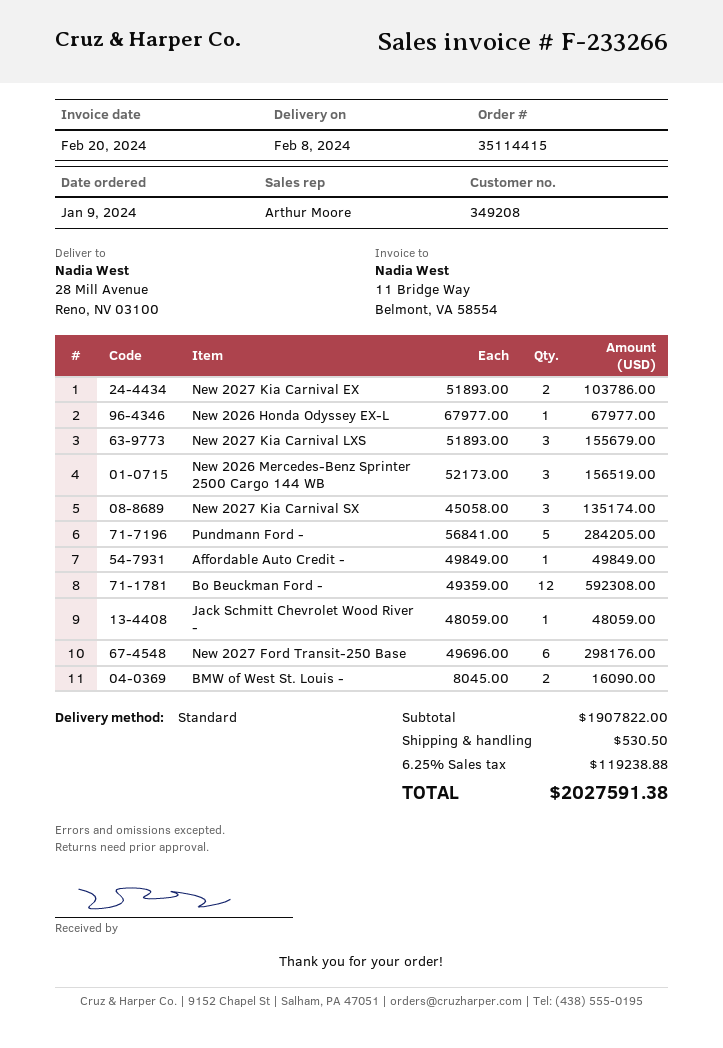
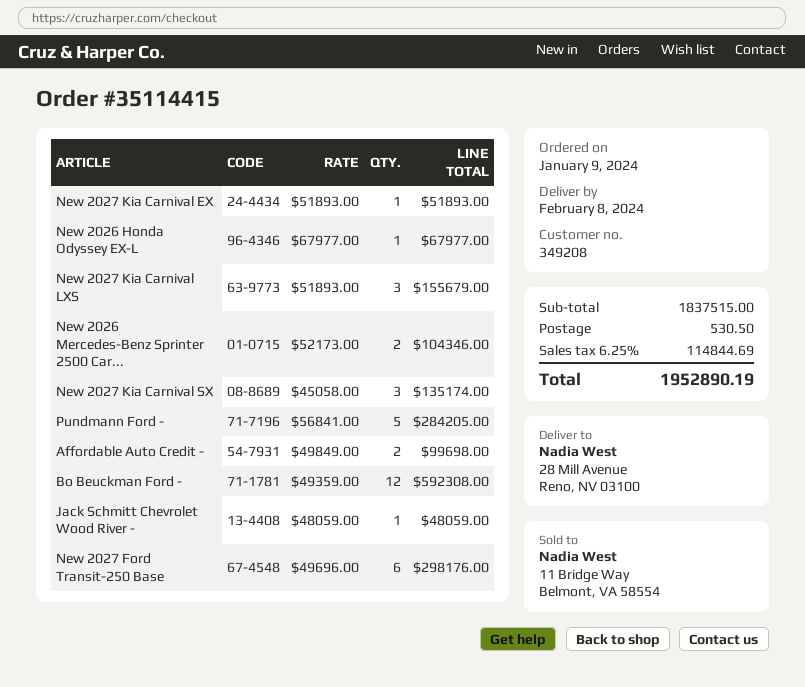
New 2027 Kia Carnival EX: 2 x 51893.00 = 103786.00 -> 1 x 51893.00 = 51893.00
New 2026 Mercedes-Benz Sprinter 2500 Cargo 144 WB: 3 x 52173.00 = 156519.00 -> 2 x 52173.00 = 104346.00
Affordable Auto Credit -: 1 x 49849.00 = 49849.00 -> 2 x 49849.00 = 99698.00
BMW of West St. Louis -: 2 x 8045.00 = 16090.00 -> none
subtotal: 1907822.00 -> 1837515.00
tax: 6.25% = 119238.88 -> 6.25% = 114844.69
total: 2027591.38 -> 1952890.19

